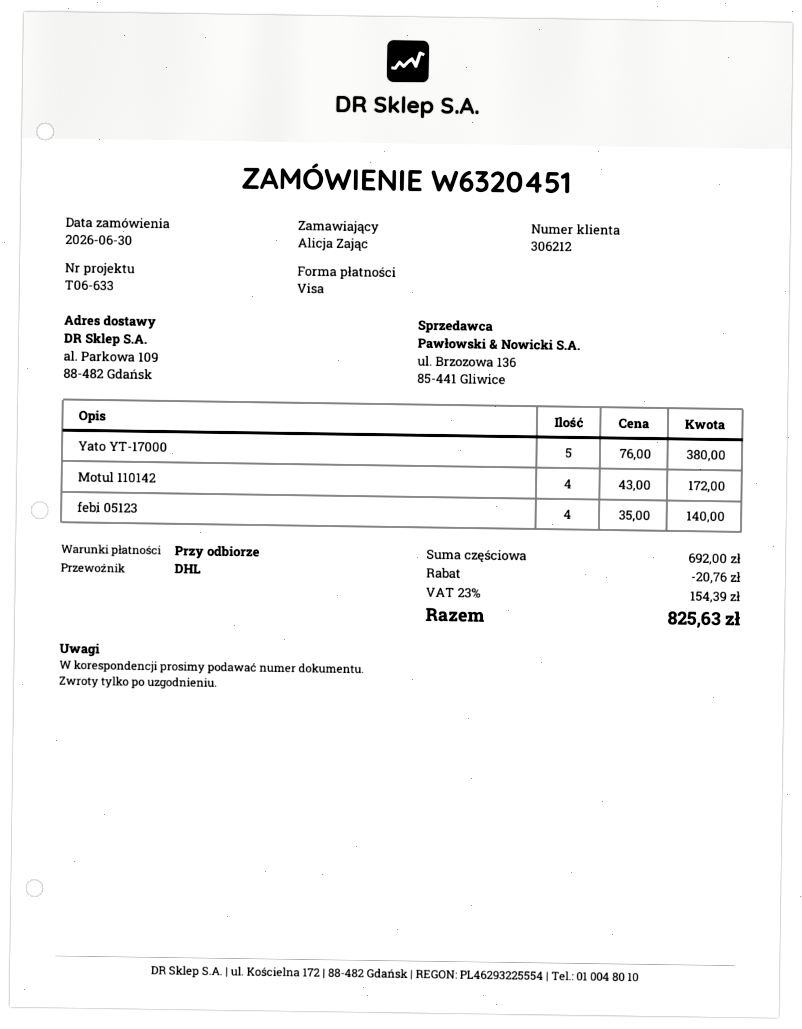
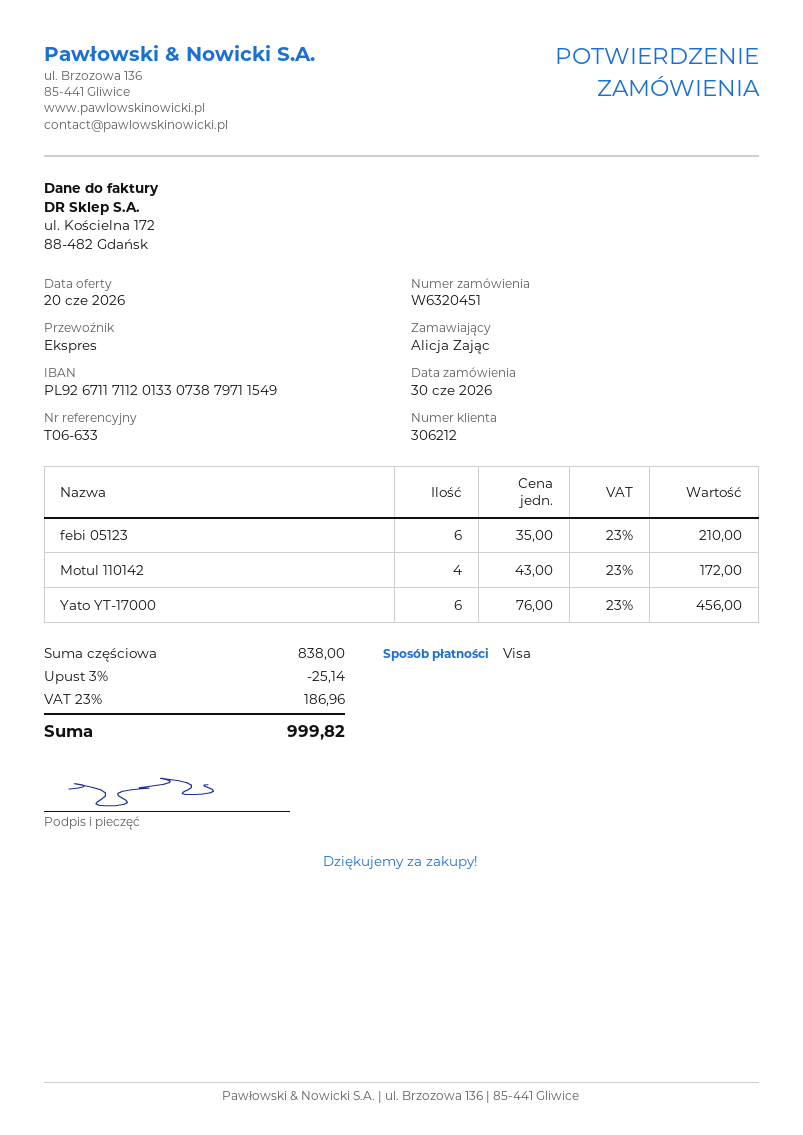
shipping method: DHL -> express
Yato YT-17000: 5 x 76.00 = 380.00 -> 6 x 76.00 = 456.00
febi 05123: 4 x 35.00 = 140.00 -> 6 x 35.00 = 210.00
subtotal: 692.00 -> 838.00
discount: 20.76 -> 25.14
tax: 23% = 154.39 -> 23% = 186.96
total: 825.63 -> 999.82

